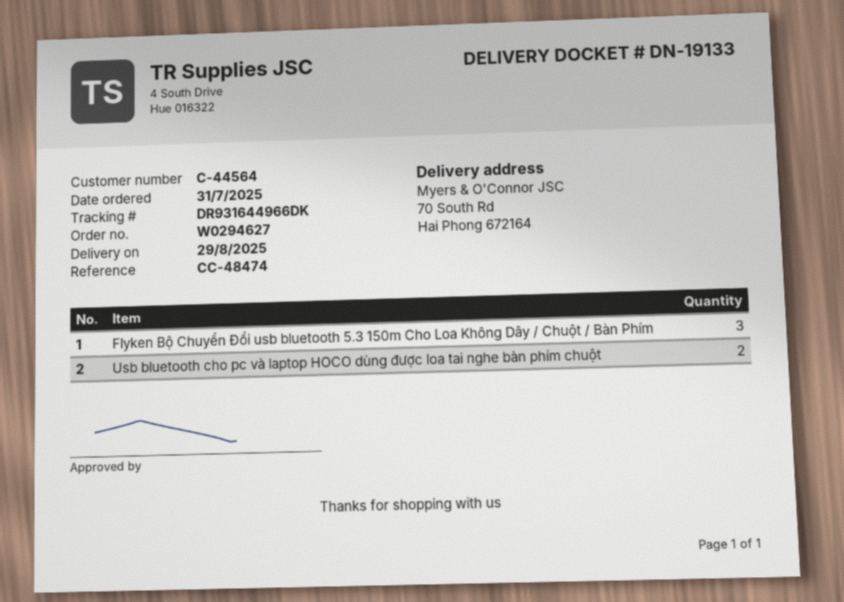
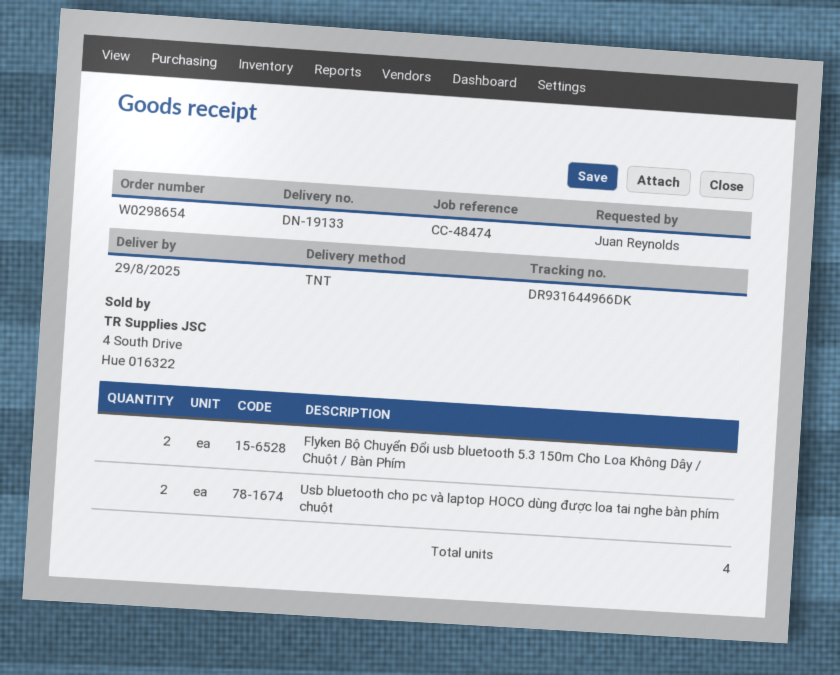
order number: W0294627 -> W0298654
Flyken Bộ Chuyển Đổi usb bluetooth 5.3 150m Cho Loa Không Dây / Chuột / Bàn Phím: 3 -> 2

